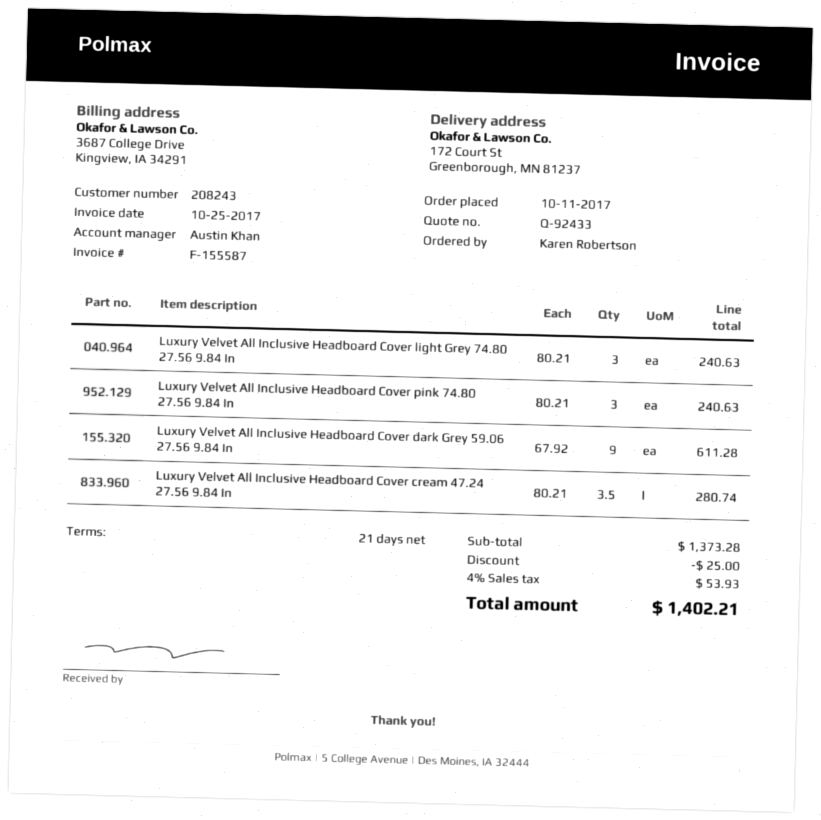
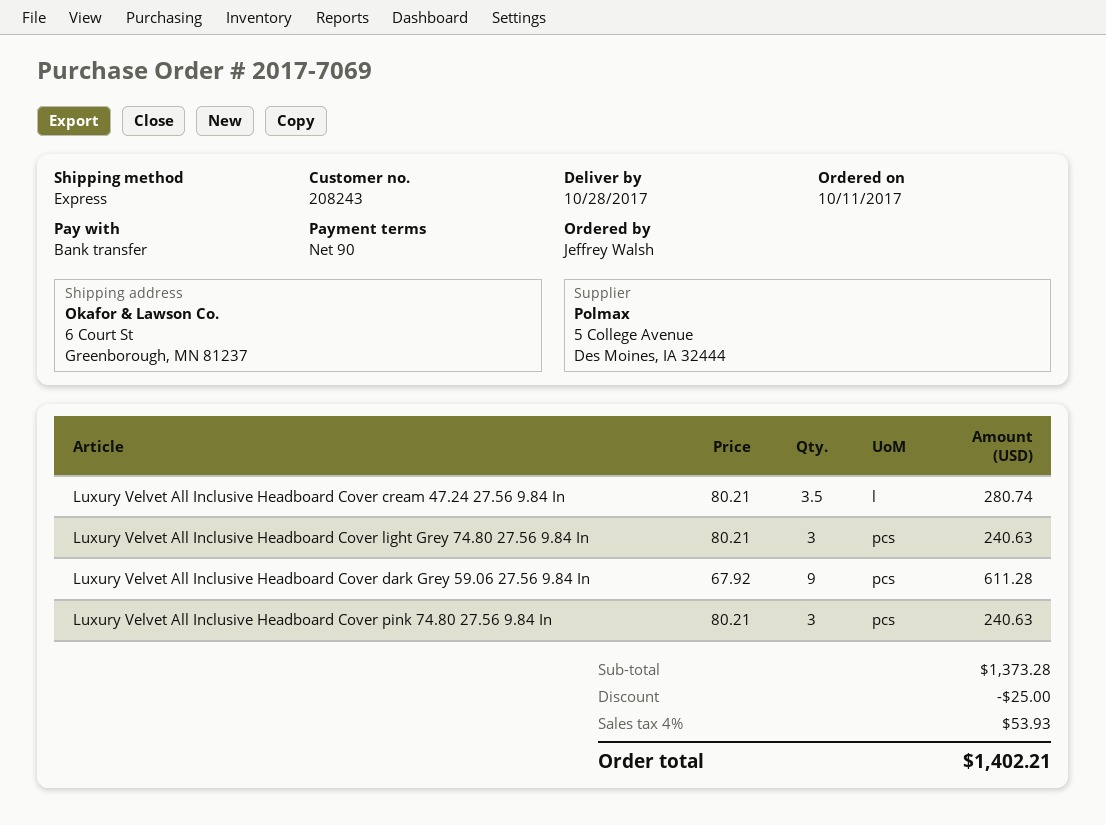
payment terms: 21 days -> 90 days
ordered by: Karen Robertson -> Jeffrey Walsh
ship to: 172 Court St, Greenborough, MN 81237 -> 6 Court St, Greenborough, MN 81237

